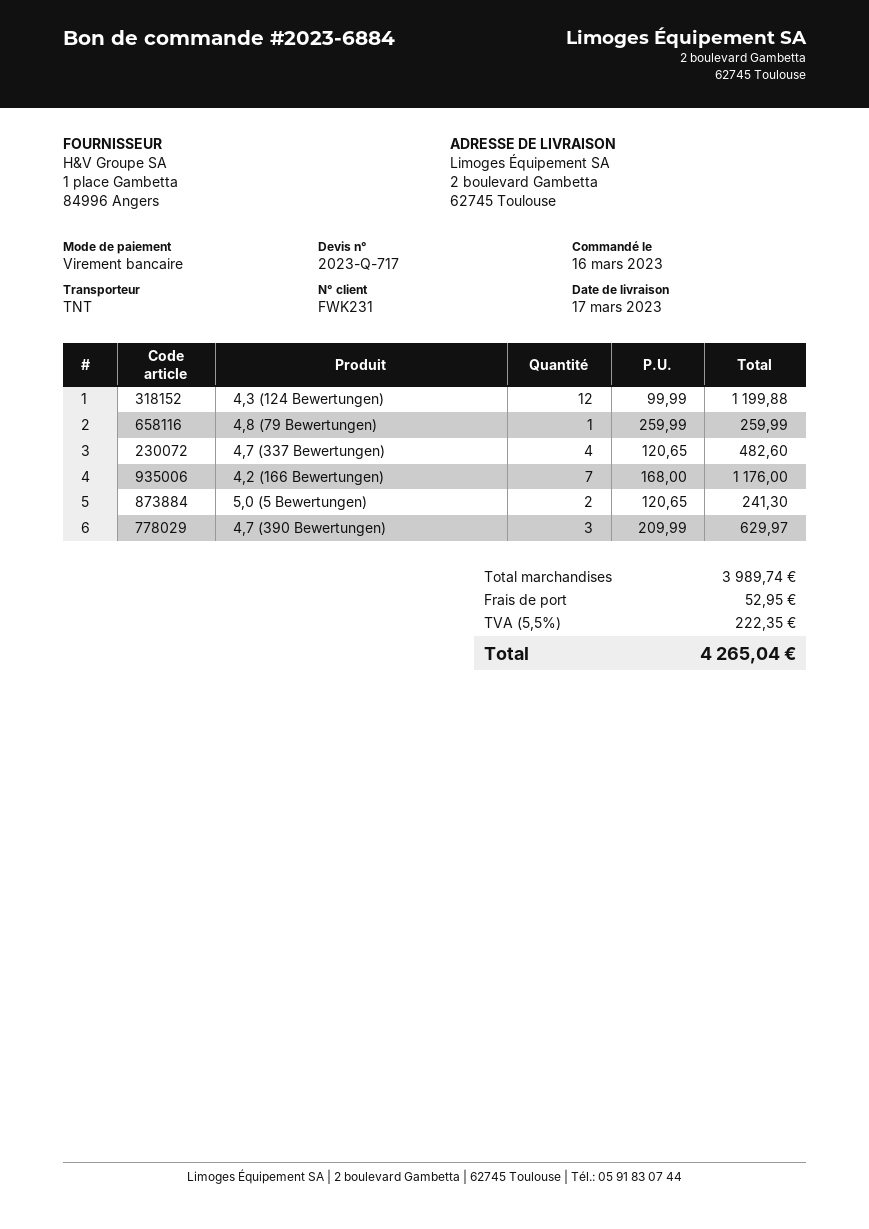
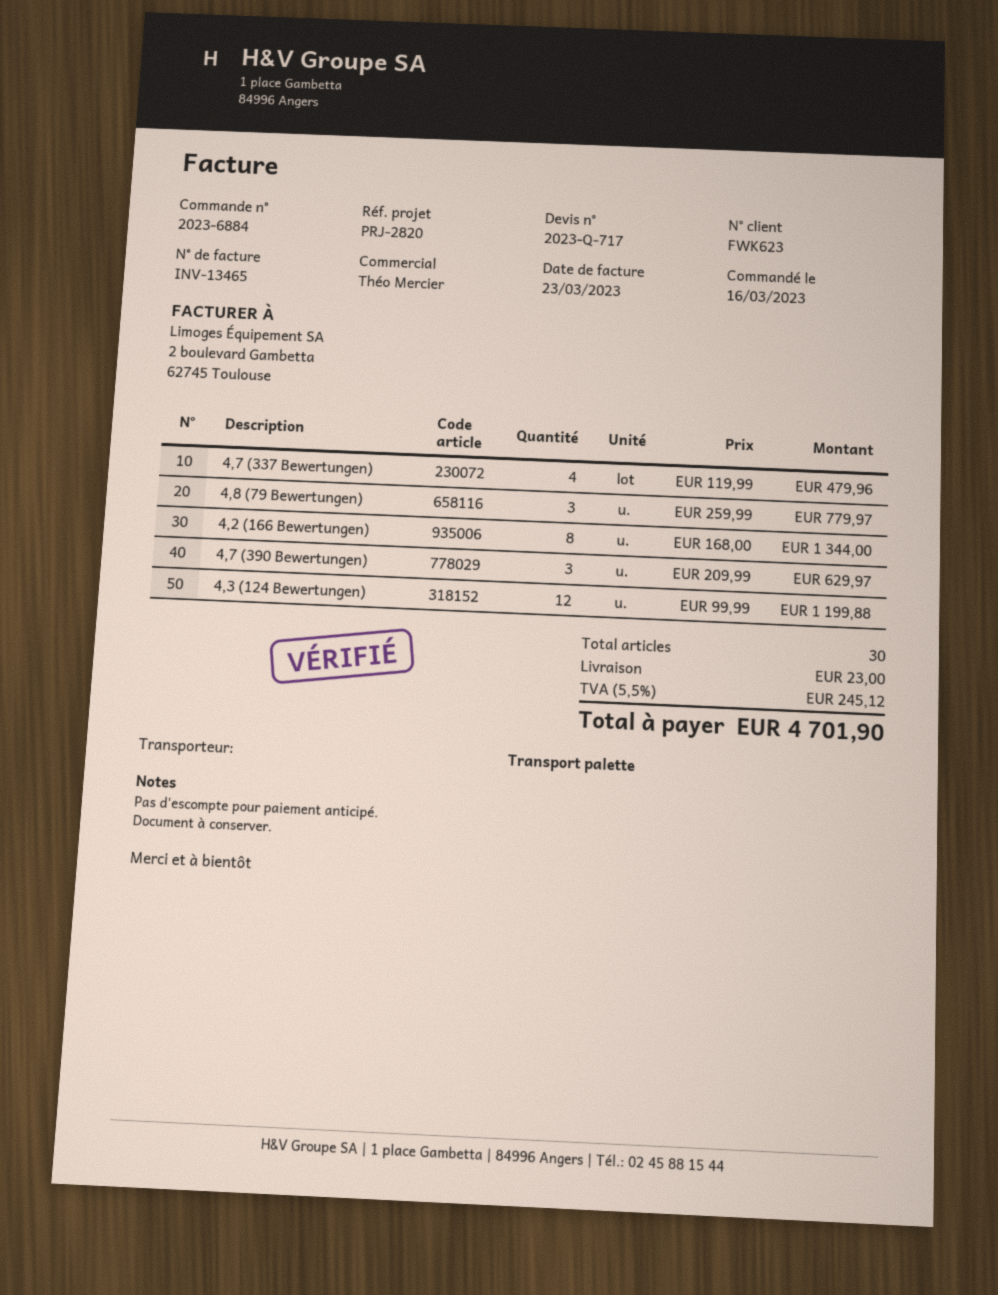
customer number: FWK231 -> FWK623
shipping method: TNT -> pallet freight
4,8 (79 Bewertungen): 1 x 259.99 = 259.99 -> 3 x 259.99 = 779.97
4,7 (337 Bewertungen): 4 x 120.65 = 482.60 -> 4 x 119.99 = 479.96
4,2 (166 Bewertungen): 7 x 168.00 = 1176.00 -> 8 x 168.00 = 1344.00
5,0 (5 Bewertungen): 2 x 120.65 = 241.30 -> none
shipping: 52.95 -> 23.00
tax: 5.5% = 222.35 -> 5.5% = 245.12
total: 4265.04 -> 4701.90

